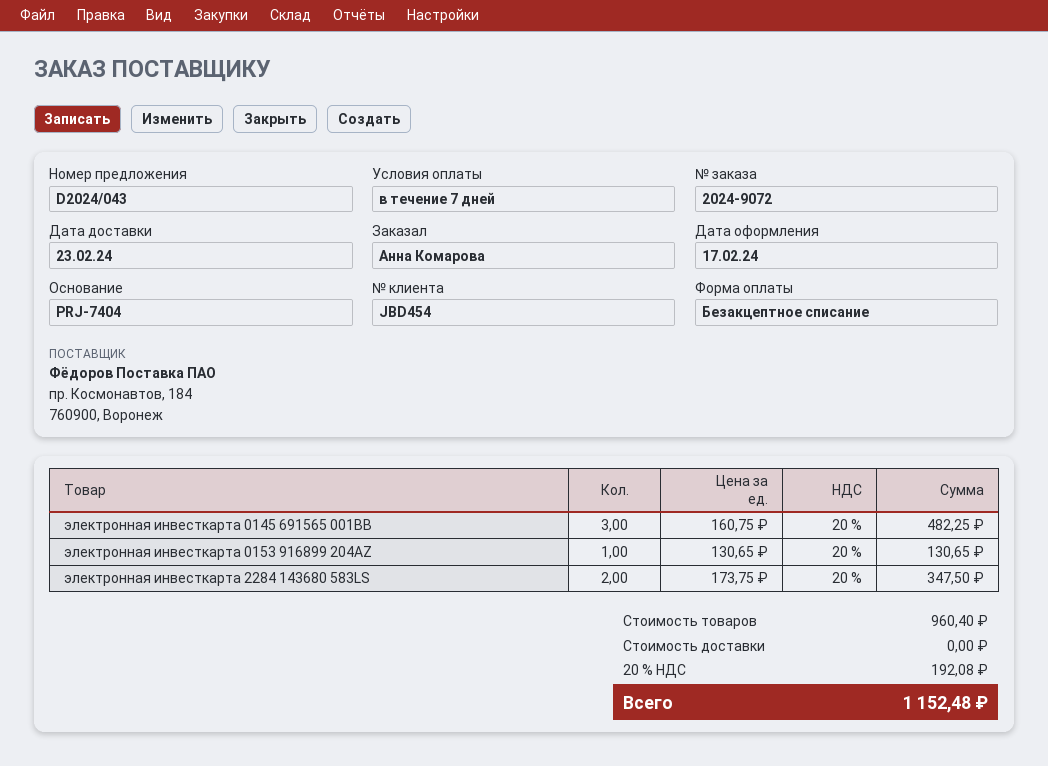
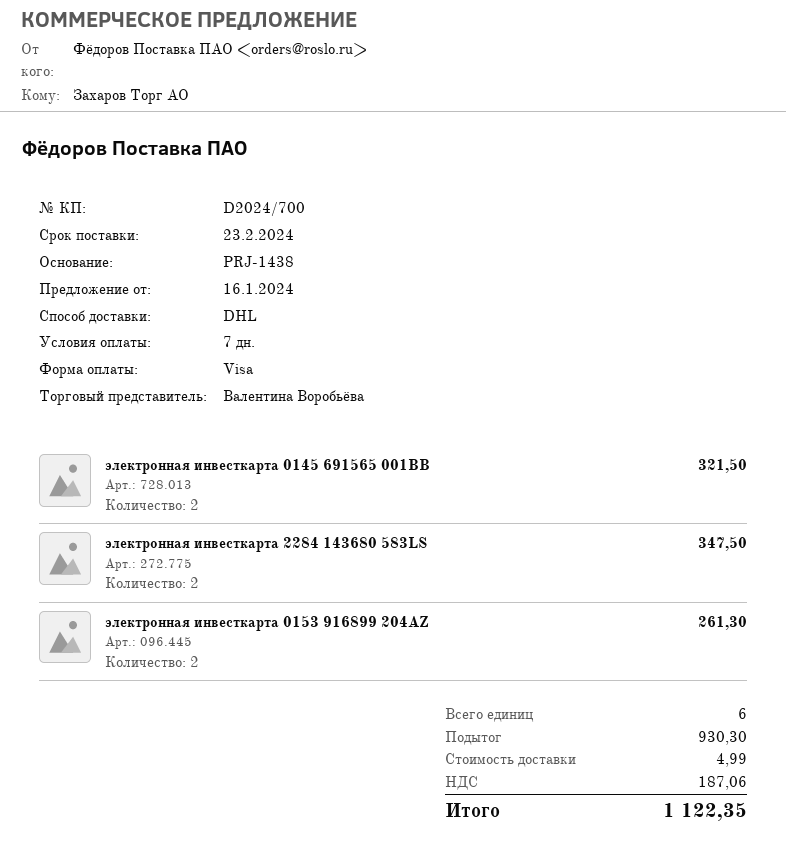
quote number: D2024/043 -> D2024/700
reference: PRJ-7404 -> PRJ-1438
payment method: direct debit -> Visa
электронная инвесткарта 0145 691565 001BB: 3 for 482.25 -> 2 for 321.50
электронная инвесткарта 0153 916899 204AZ: 1 for 130.65 -> 2 for 261.30
subtotal: 960.40 -> 930.30
shipping: 0.00 -> 4.99
tax: 192.08 -> 187.06
total: 1152.48 -> 1122.35

